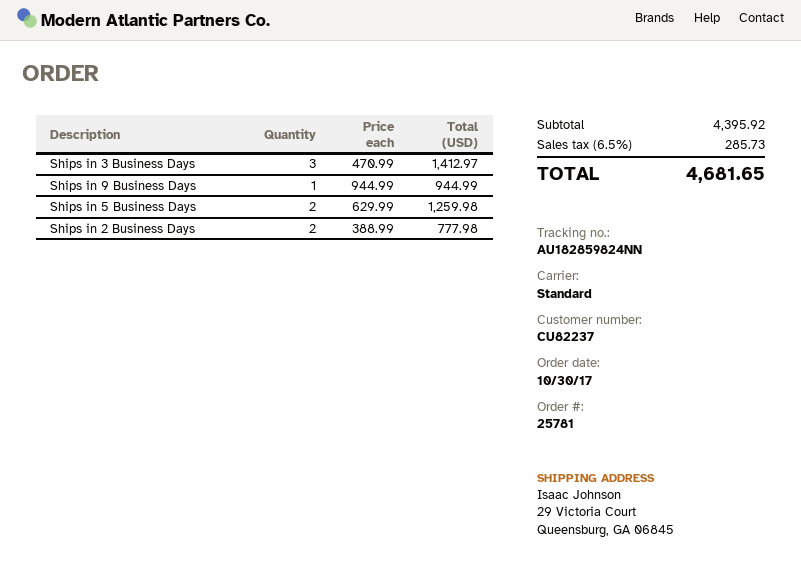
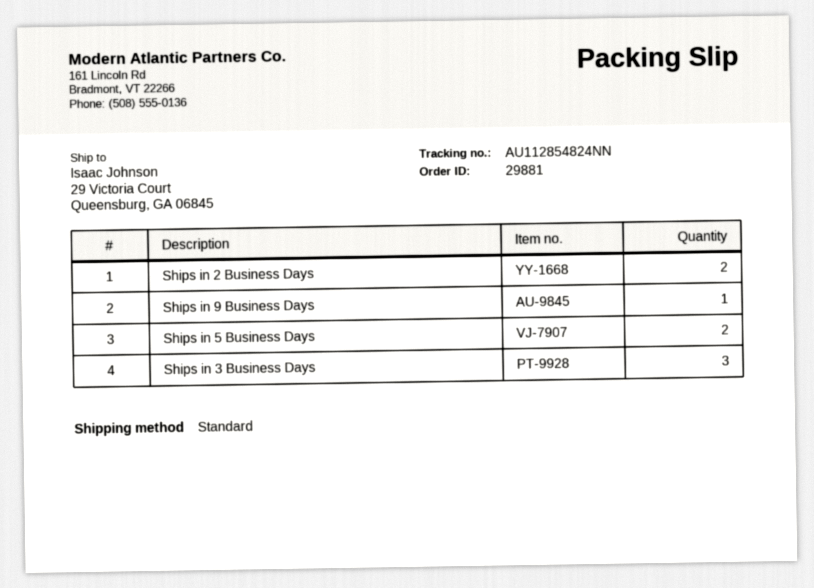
order number: 25781 -> 29881
tracking number: AU182859824NN -> AU112854824NN

